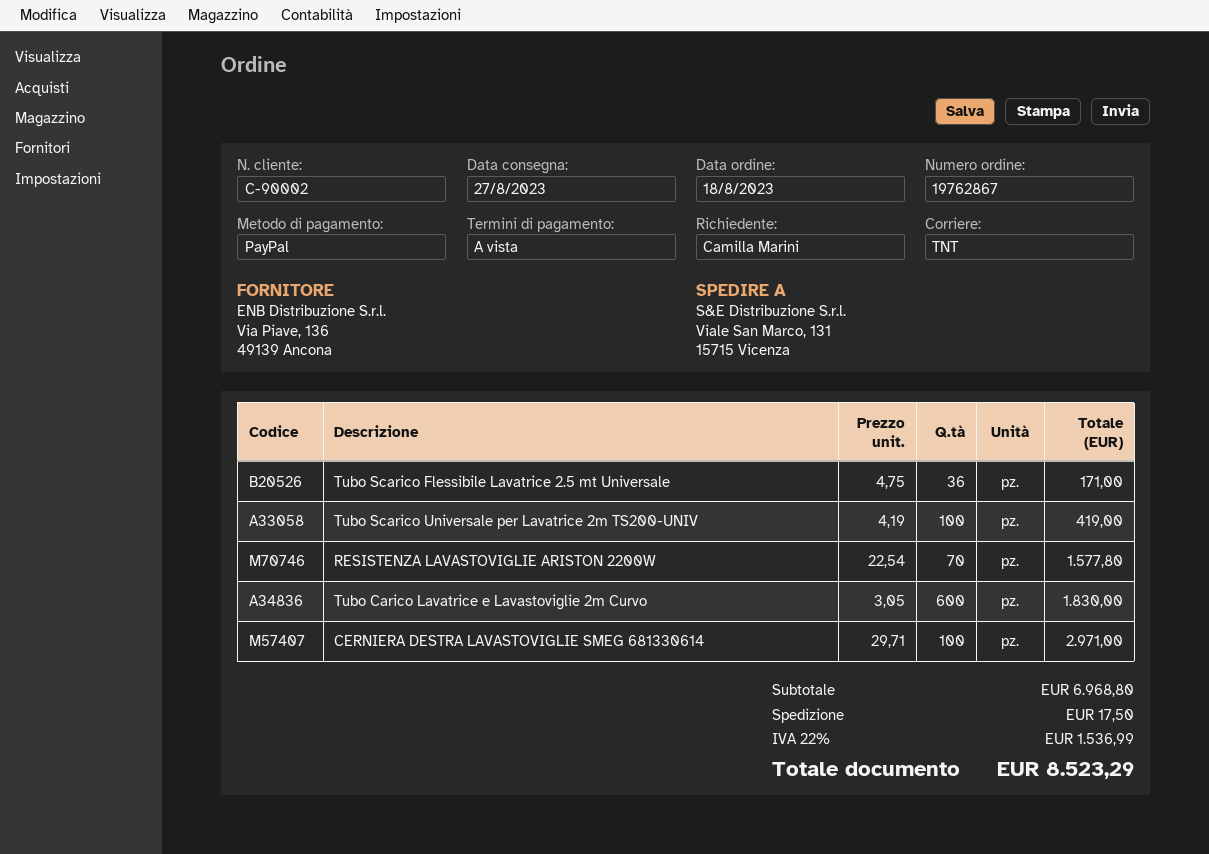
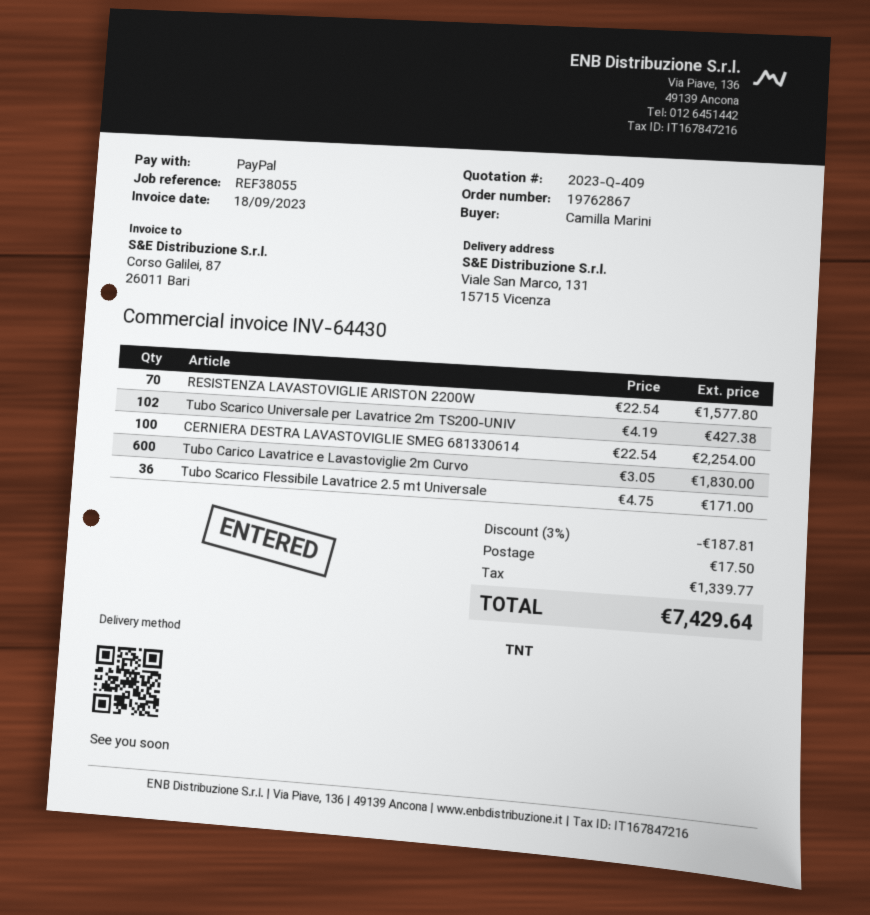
Tubo Scarico Universale per Lavatrice 2m TS200-UNIV: 100 x 4.19 = 419.00 -> 102 x 4.19 = 427.38
CERNIERA DESTRA LAVASTOVIGLIE SMEG 681330614: 100 x 29.71 = 2971.00 -> 100 x 22.54 = 2254.00
discount: none -> 3% = 187.81
tax: 1536.99 -> 1339.77
total: 8523.29 -> 7429.64

